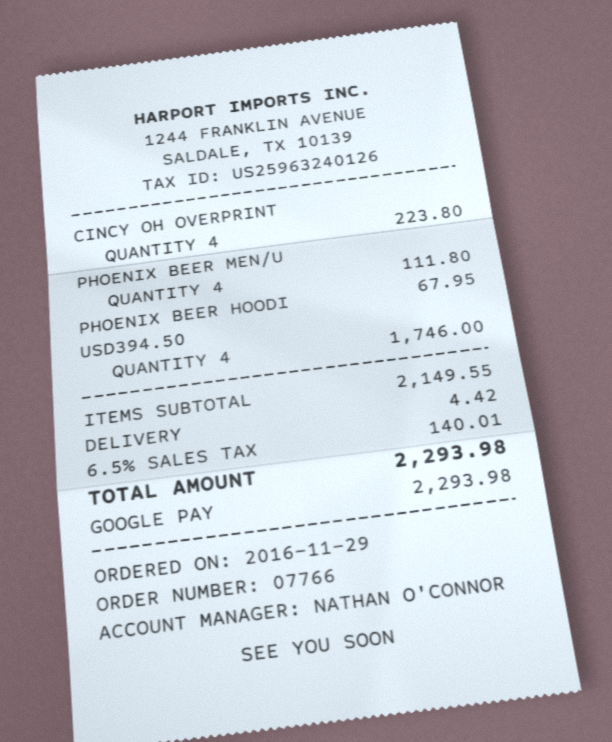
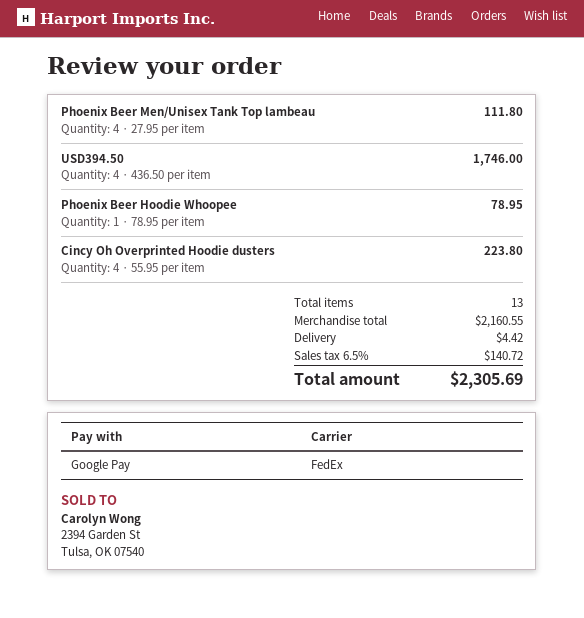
PHOENIX BEER HOODI: 1 for 67.95 -> 1 for 78.95
subtotal: 2149.55 -> 2160.55
tax: 6.5% = 140.01 -> 6.5% = 140.72
total: 2293.98 -> 2305.69

